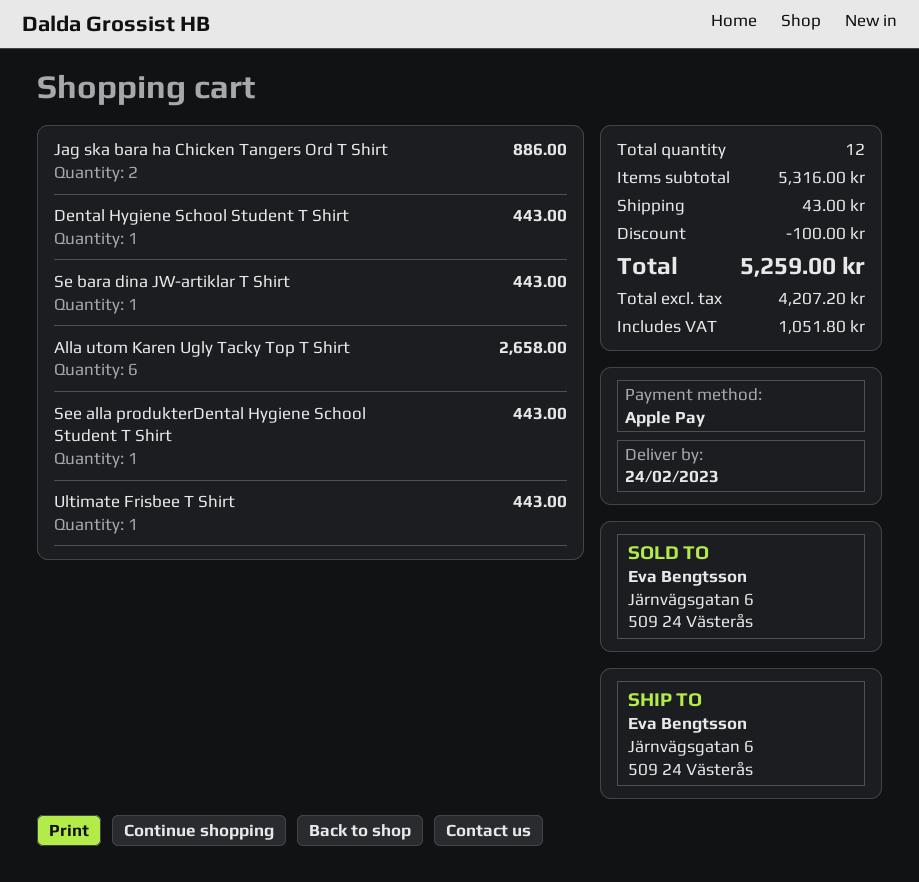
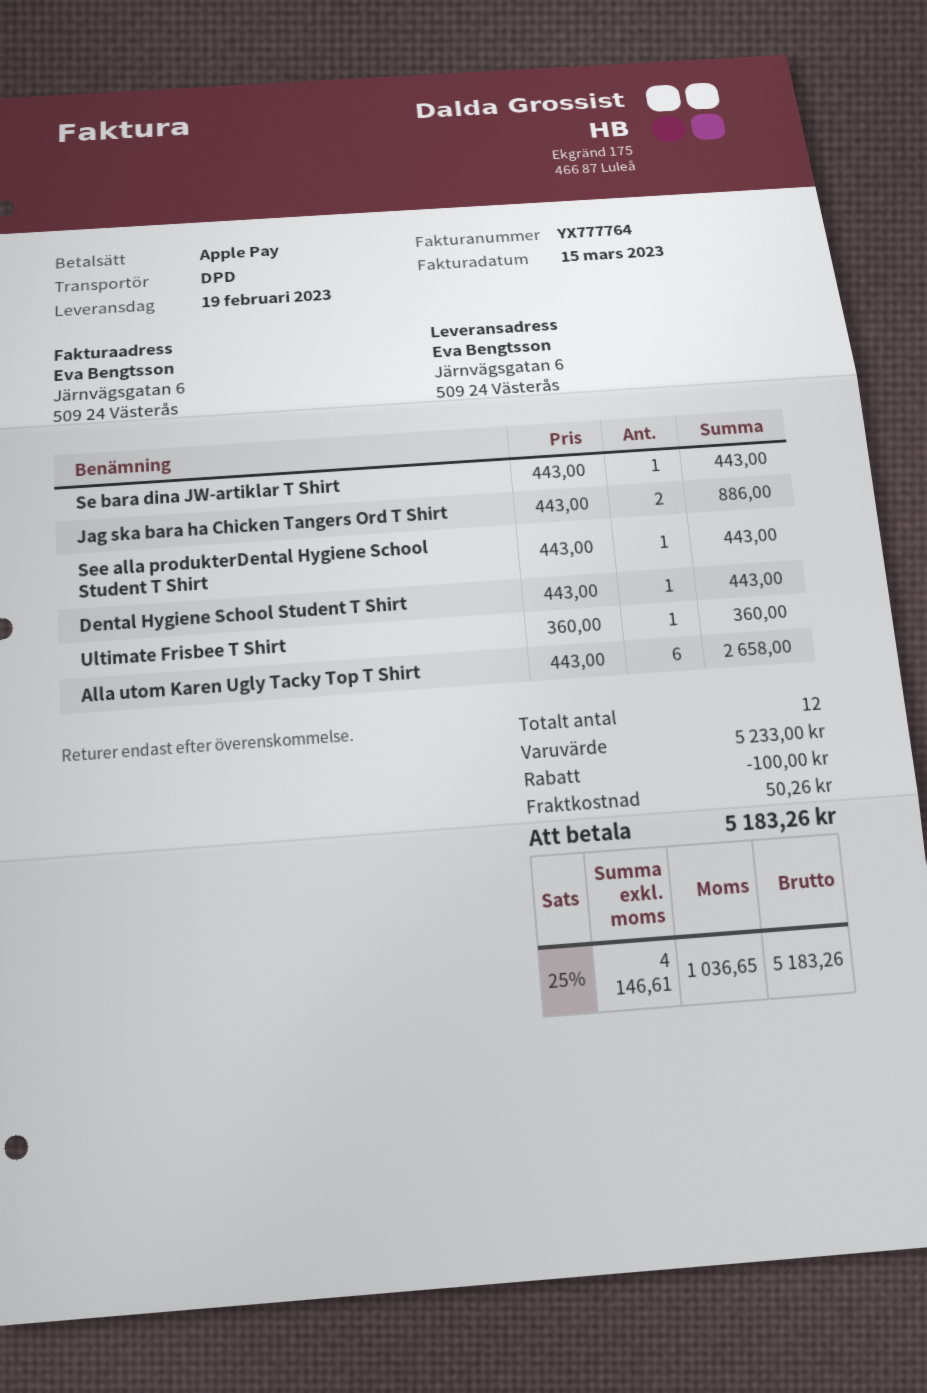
delivery date: 2023-02-24 -> 2023-02-19
Ultimate Frisbee T Shirt: 1 for 443.00 -> 1 for 360.00
subtotal: 5316.00 -> 5233.00
shipping: 43.00 -> 50.26
net: 4207.20 -> 4146.61
tax: 1051.80 -> 1036.65
total: 5259.00 -> 5183.26

